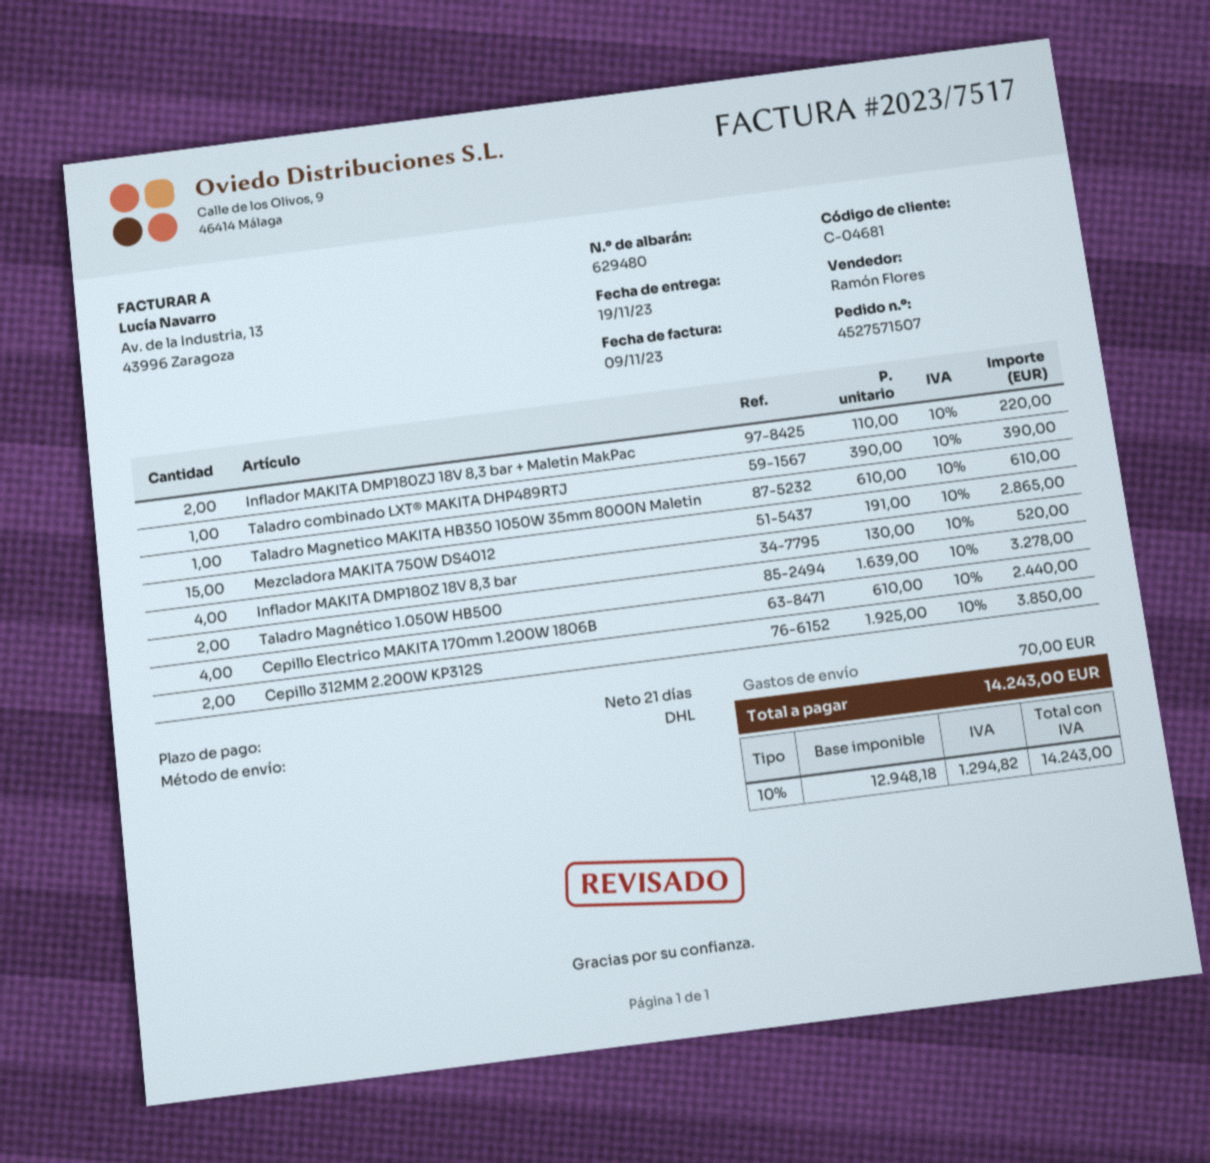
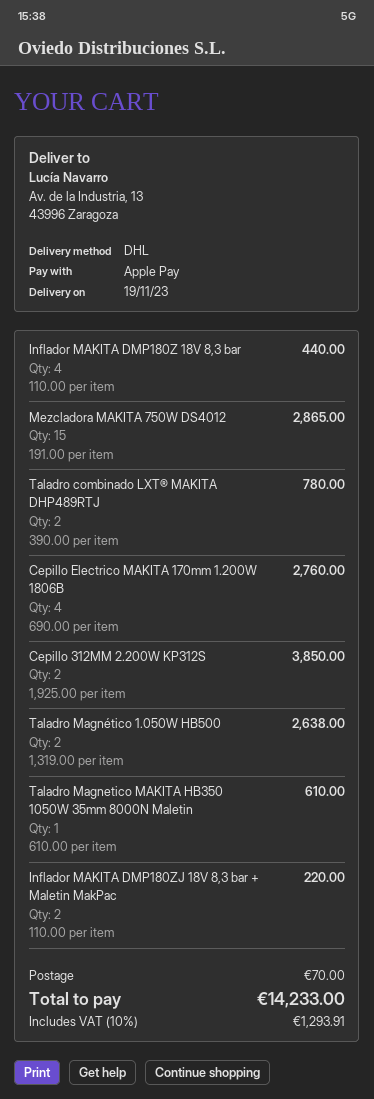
Taladro combinado LXT® MAKITA DHP489RTJ: 1 x 390.00 = 390.00 -> 2 x 390.00 = 780.00
Inflador MAKITA DMP180Z 18V 8,3 bar: 4 x 130.00 = 520.00 -> 4 x 110.00 = 440.00
Taladro Magnético 1.050W HB500: 2 x 1639.00 = 3278.00 -> 2 x 1319.00 = 2638.00
Cepillo Electrico MAKITA 170mm 1.200W 1806B: 4 x 610.00 = 2440.00 -> 4 x 690.00 = 2760.00
tax: 10% = 1294.82 -> 10% = 1293.91
total: 14243.00 -> 14233.00

